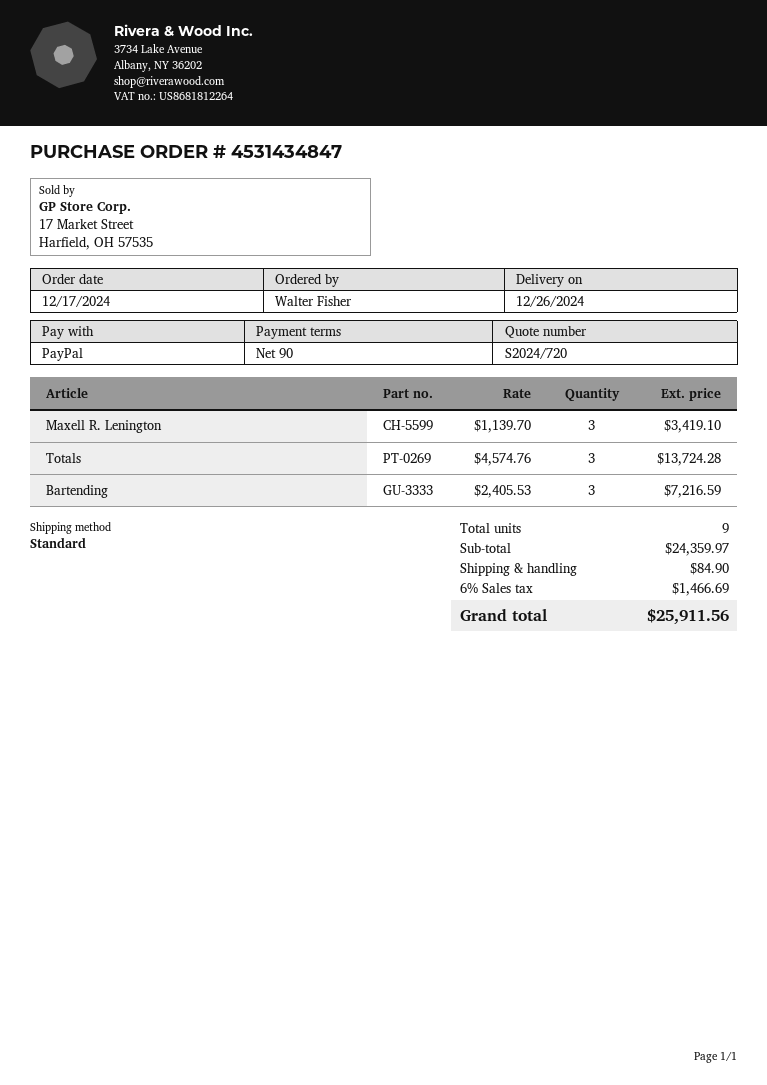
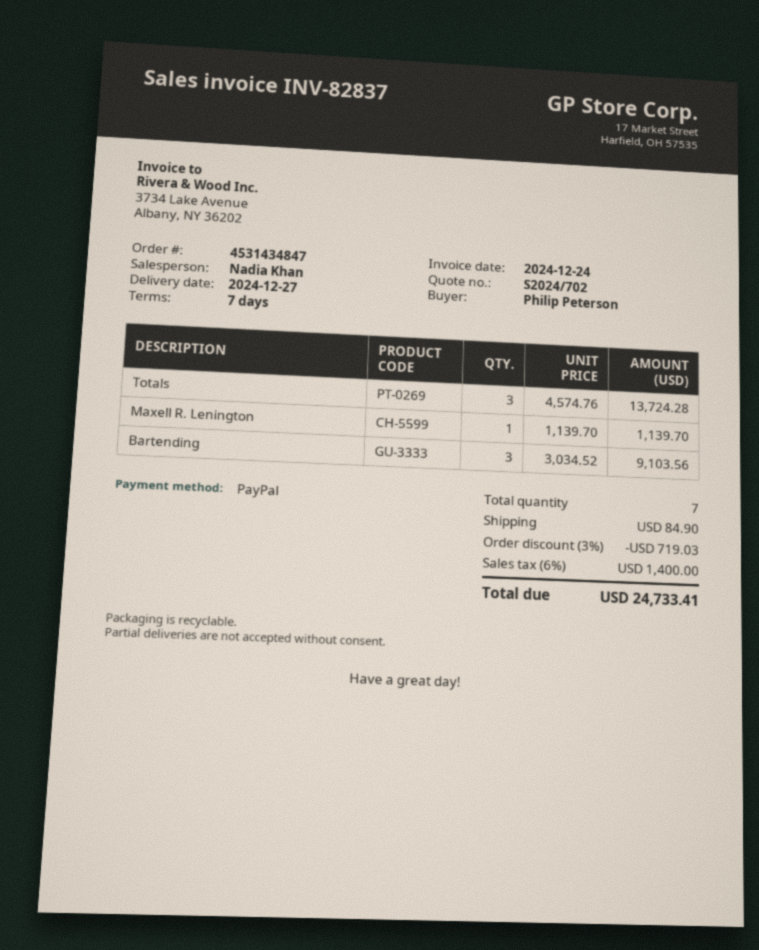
quote number: S2024/720 -> S2024/702
delivery date: 2024-12-26 -> 2024-12-27
payment terms: 90 days -> 7 days
ordered by: Walter Fisher -> Philip Peterson
Maxell R. Lenington: 3 x 1139.70 = 3419.10 -> 1 x 1139.70 = 1139.70
Bartending: 3 x 2405.53 = 7216.59 -> 3 x 3034.52 = 9103.56
total quantity: 9 -> 7
discount: none -> 3% = 719.03
tax: 6% = 1466.69 -> 6% = 1400.00
total: 25911.56 -> 24733.41

